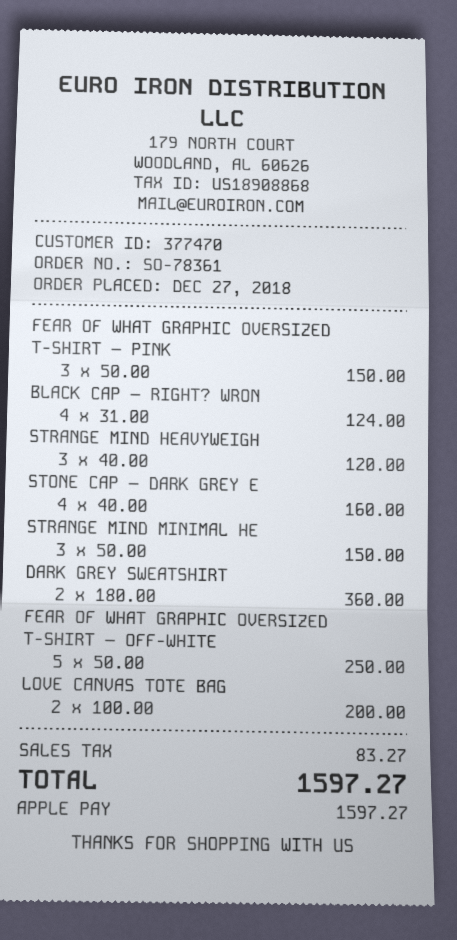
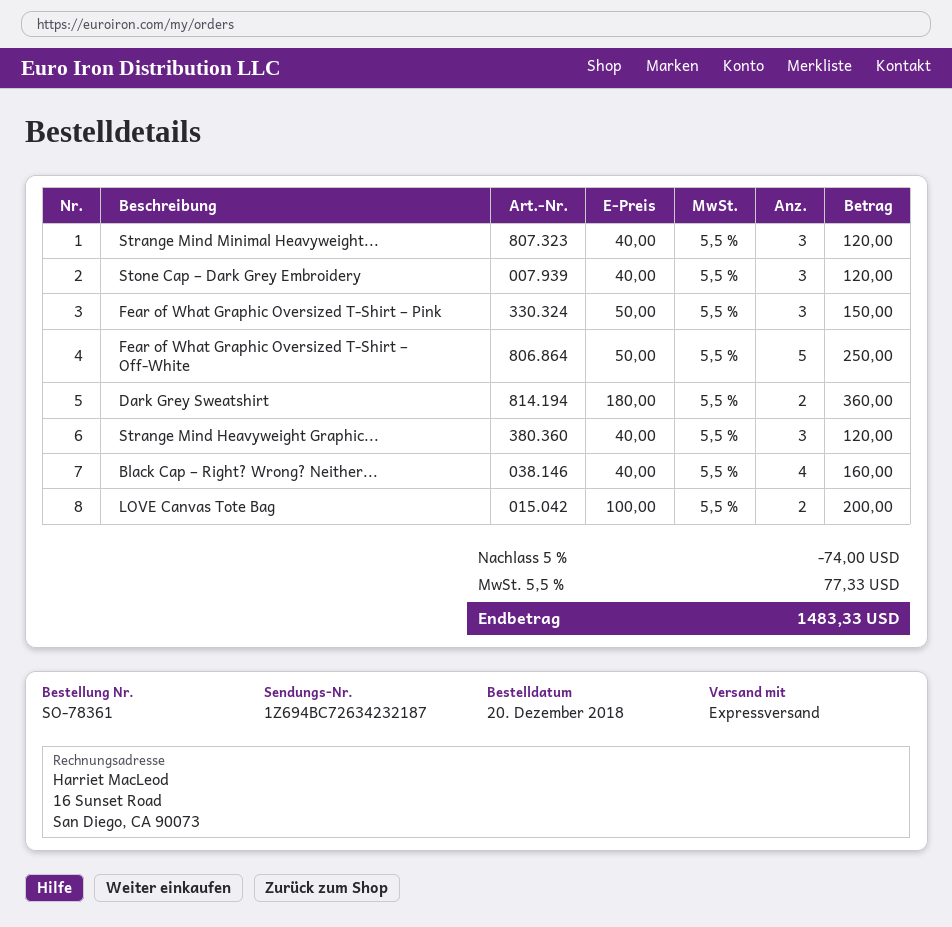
order date: 2018-12-27 -> 2018-12-20
BLACK CAP – RIGHT? WRON: 4 x 31.00 = 124.00 -> 4 x 40.00 = 160.00
STONE CAP – DARK GREY E: 4 x 40.00 = 160.00 -> 3 x 40.00 = 120.00
STRANGE MIND MINIMAL HE: 3 x 50.00 = 150.00 -> 3 x 40.00 = 120.00
discount: none -> 5% = 74.00
tax: 83.27 -> 77.33
total: 1597.27 -> 1483.33

